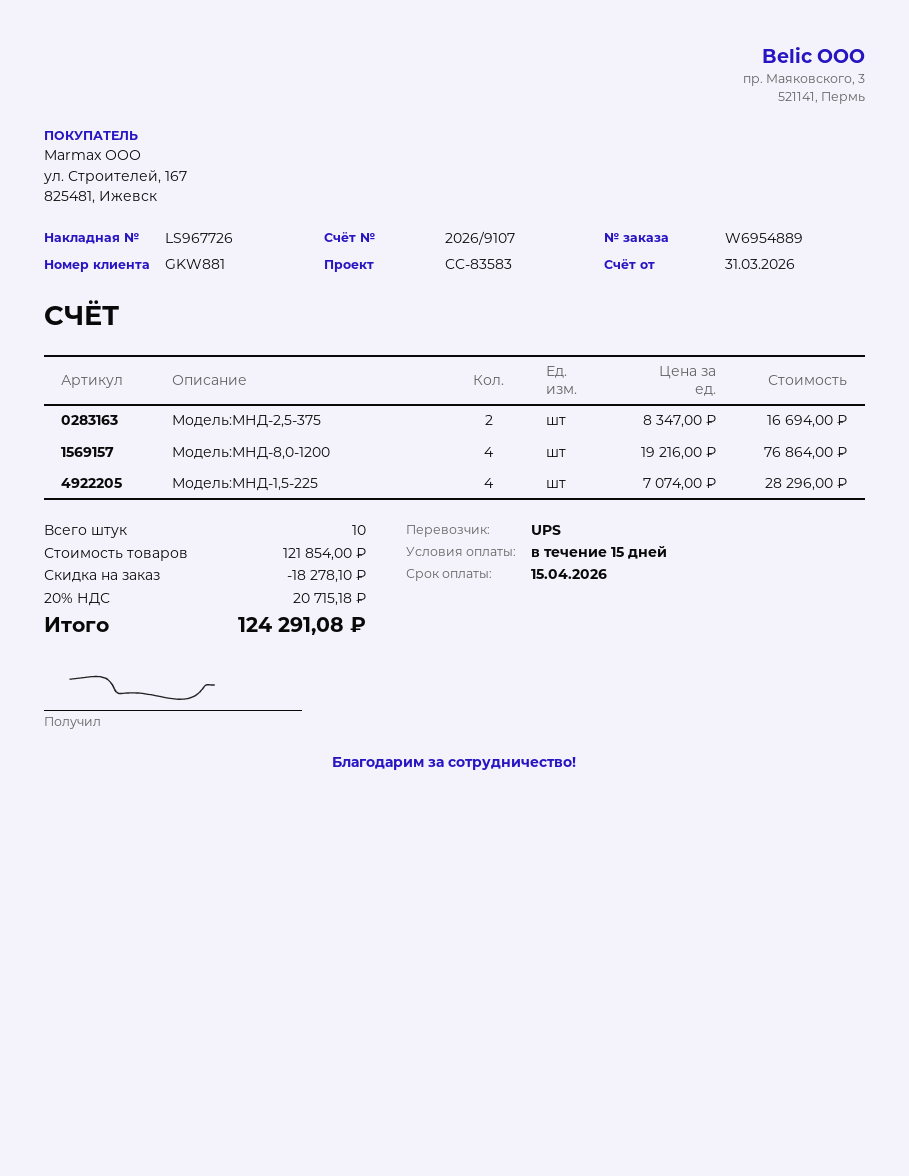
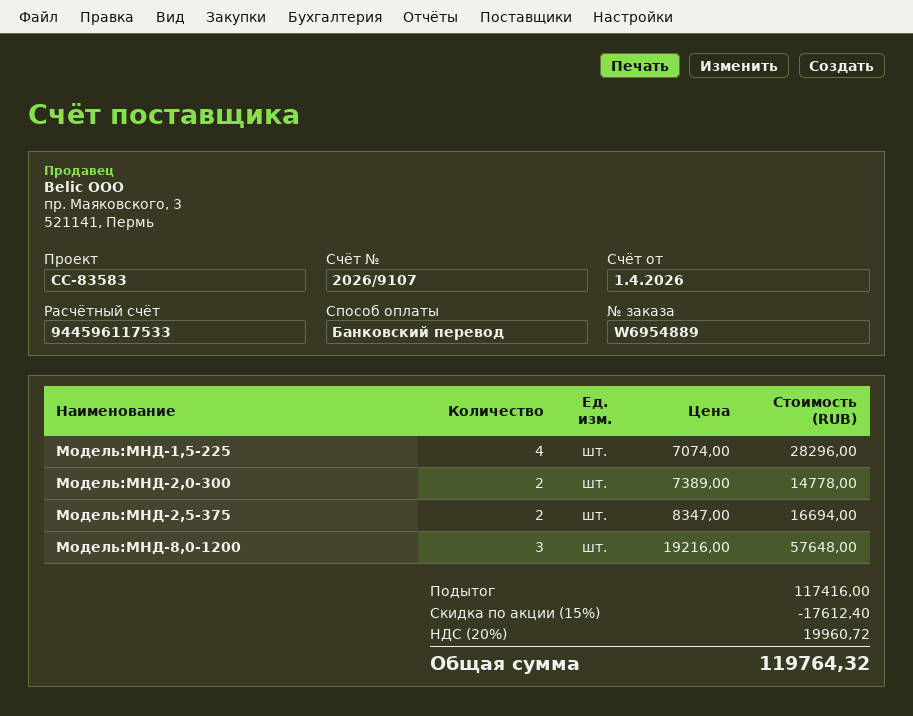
invoice date: 2026-03-31 -> 2026-04-01
Модель:МНД-8,0-1200: 4 x 19216.00 = 76864.00 -> 3 x 19216.00 = 57648.00
Модель:МНД-2,0-300: none -> 2 x 7389.00 = 14778.00
subtotal: 121854.00 -> 117416.00
discount: 18278.10 -> 17612.40
tax: 20% = 20715.18 -> 20% = 19960.72
total: 124291.08 -> 119764.32

